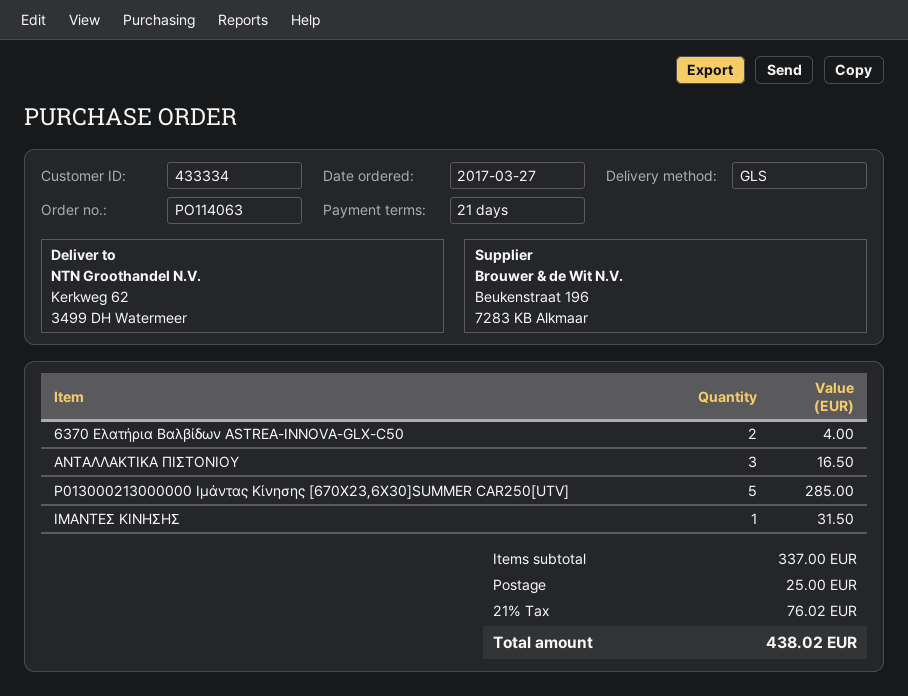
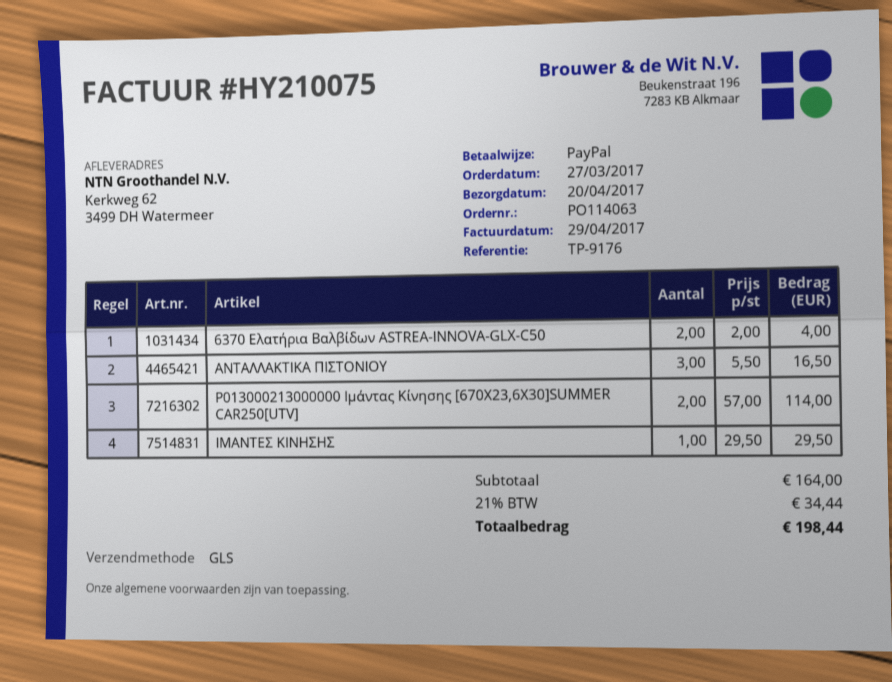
P013000213000000 Ιμάντας Κίνησης [670X23,6X30]SUMMER CAR250[UTV]: 5 for 285.00 -> 2 for 114.00
ΙΜΑΝΤΕΣ ΚΙΝΗΣΗΣ: 1 for 31.50 -> 1 for 29.50
subtotal: 337.00 -> 164.00
shipping: 25.00 -> none
tax: 21% = 76.02 -> 21% = 34.44
total: 438.02 -> 198.44

